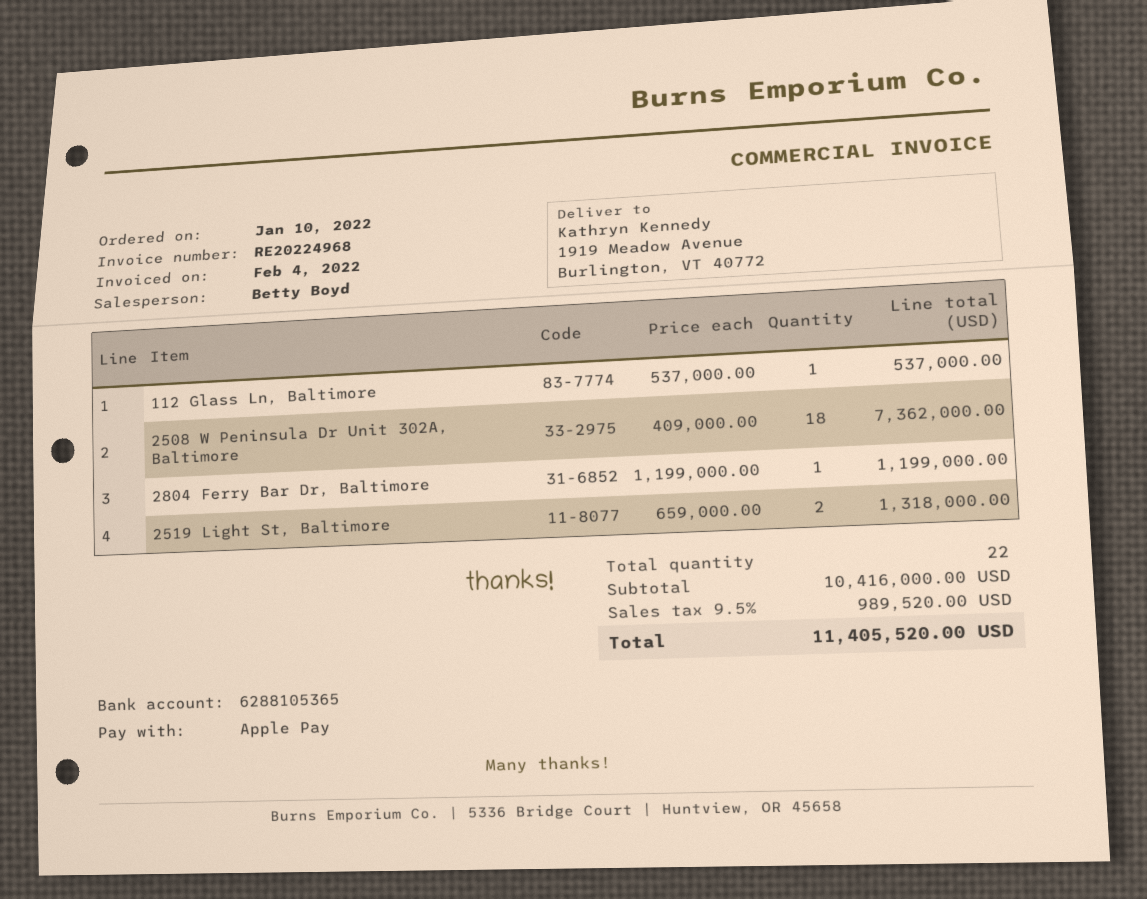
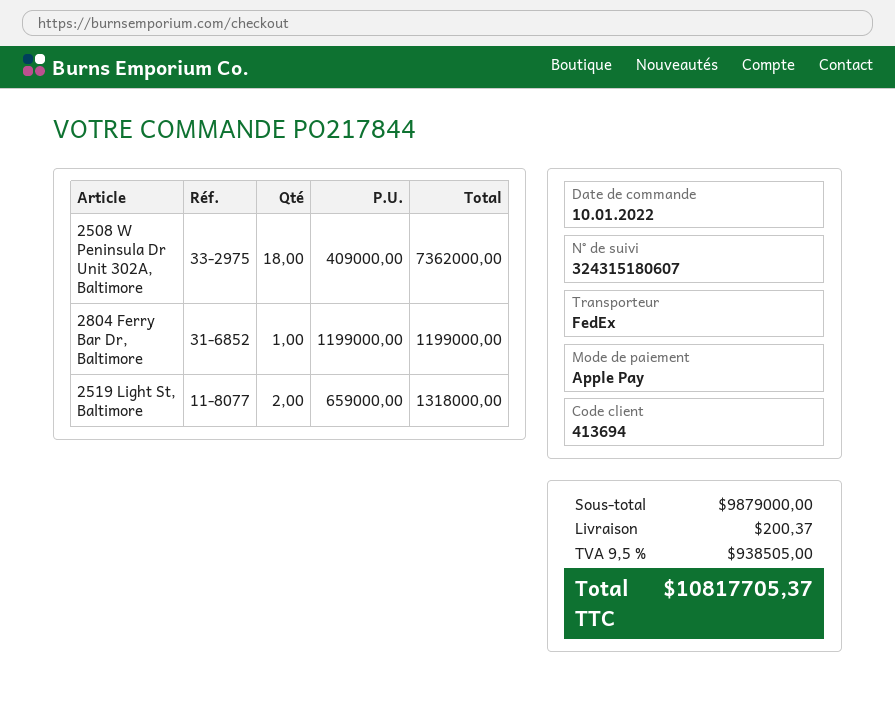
112 Glass Ln, Baltimore: 1 x 537000.00 = 537000.00 -> none
subtotal: 10416000.00 -> 9879000.00
shipping: none -> 200.37
tax: 9.5% = 989520.00 -> 9.5% = 938505.00
total: 11405520.00 -> 10817705.37

